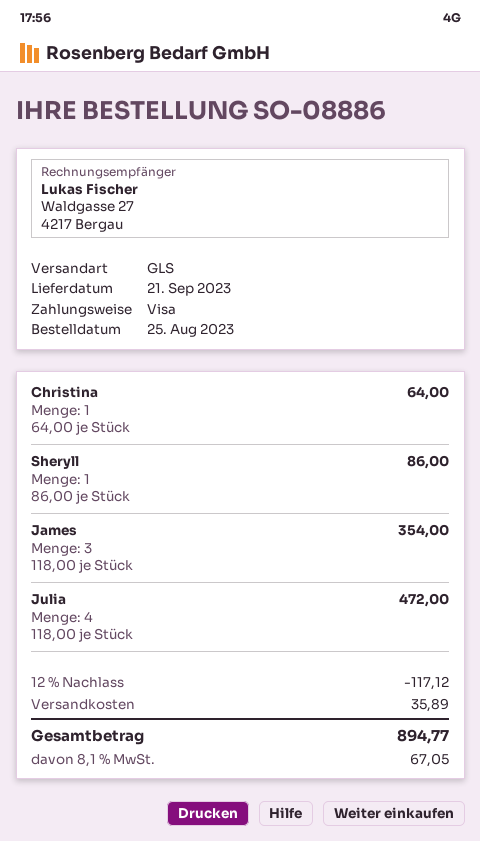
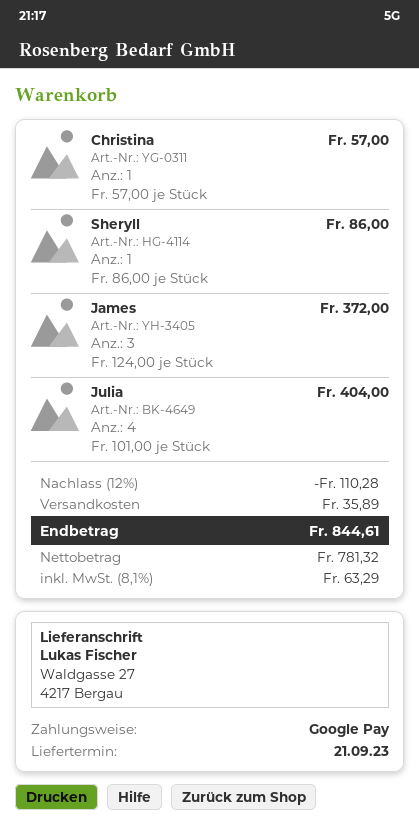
payment method: Visa -> Google Pay
Christina: 1 x 64.00 = 64.00 -> 1 x 57.00 = 57.00
James: 3 x 118.00 = 354.00 -> 3 x 124.00 = 372.00
Julia: 4 x 118.00 = 472.00 -> 4 x 101.00 = 404.00
discount: 12% = 117.12 -> 12% = 110.28
tax: 8.1% = 67.05 -> 8.1% = 63.29
total: 894.77 -> 844.61

